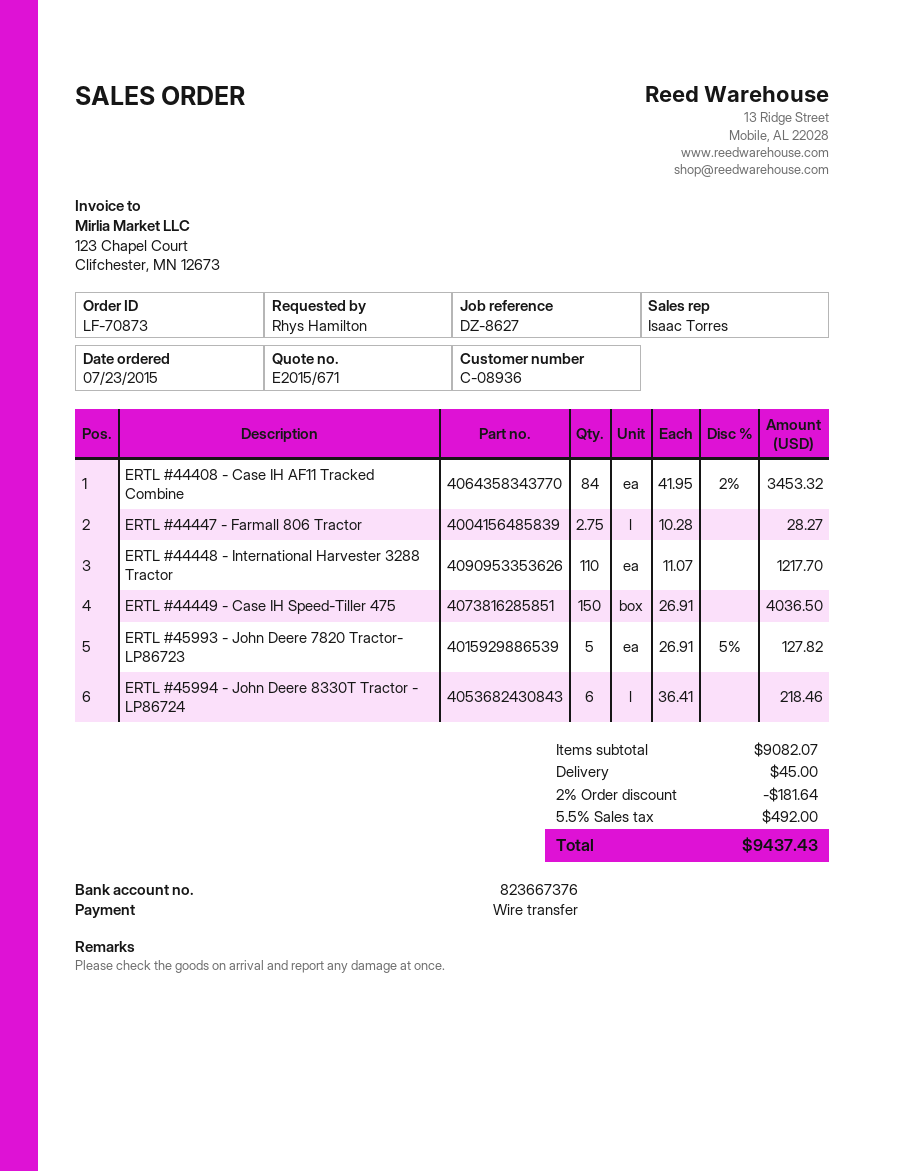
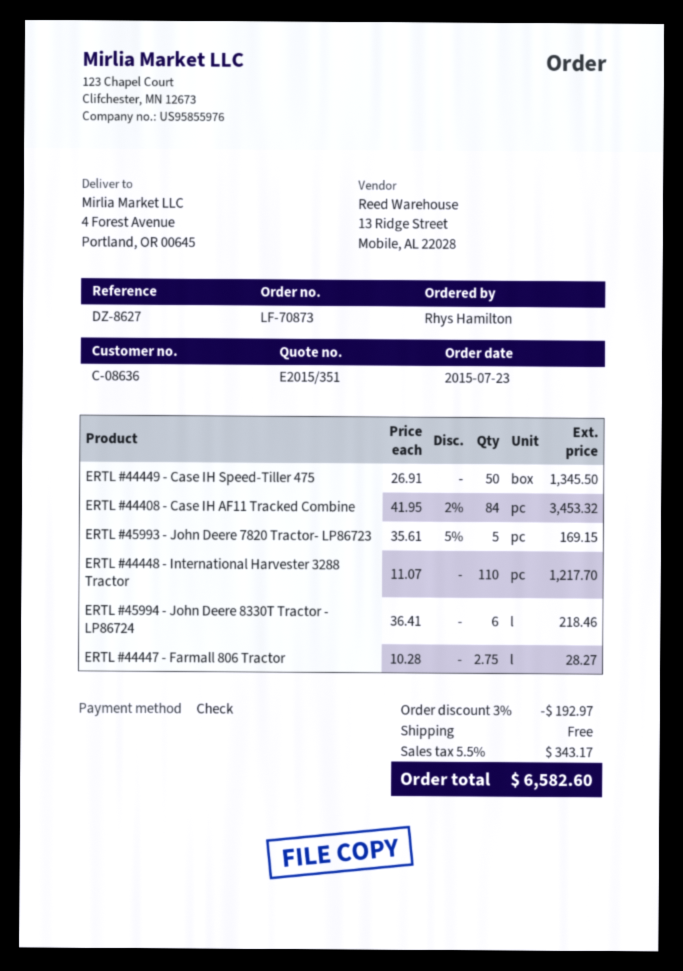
quote number: E2015/671 -> E2015/351
customer number: C-08936 -> C-08636
payment method: bank transfer -> cheque
ERTL #44449 - Case IH Speed-Tiller 475: 150 x 26.91 = 4036.50 -> 50 x 26.91 = 1345.50
ERTL #45993 - John Deere 7820 Tractor- LP86723: 5 x 26.91 - 5% = 127.82 -> 5 x 35.61 - 5% = 169.15
discount: 2% = 181.64 -> 3% = 192.97
shipping: 45.00 -> 0.00
tax: 5.5% = 492.00 -> 5.5% = 343.17
total: 9437.43 -> 6582.60

